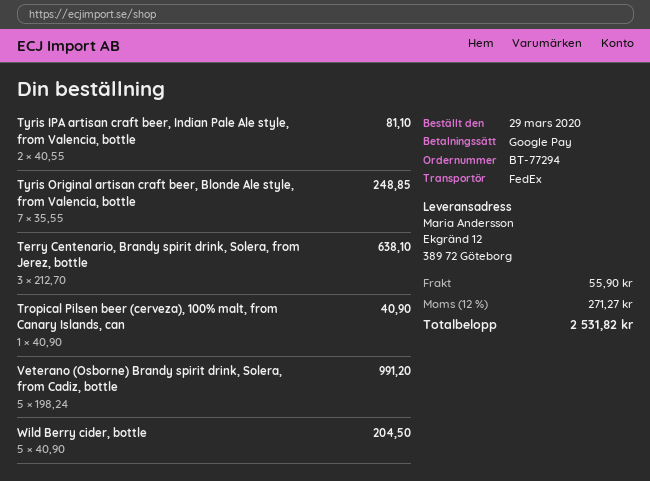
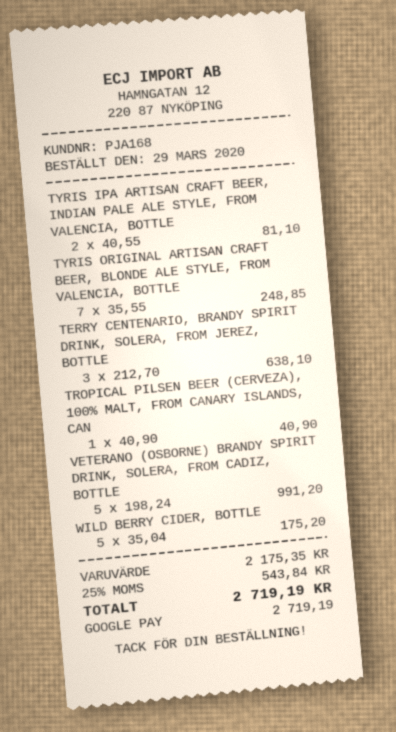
Wild Berry cider, bottle: 5 x 40.90 = 204.50 -> 5 x 35.04 = 175.20
shipping: 55.90 -> none
tax: 12% = 271.27 -> 25% = 543.84
total: 2531.82 -> 2719.19

